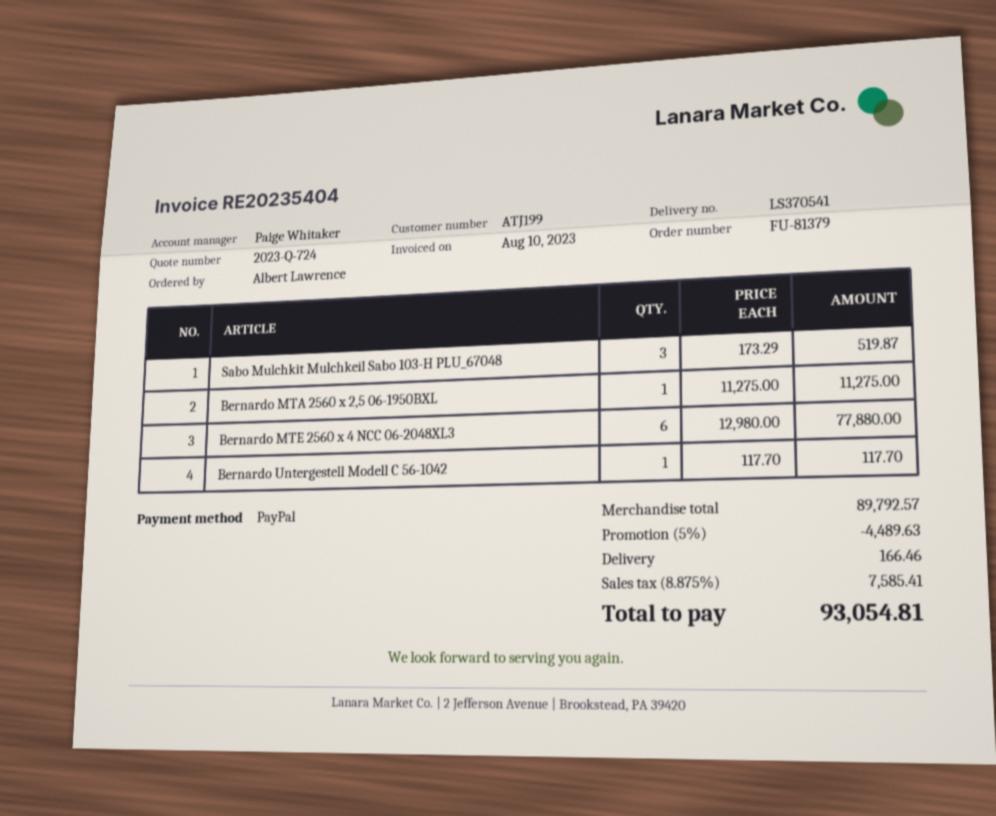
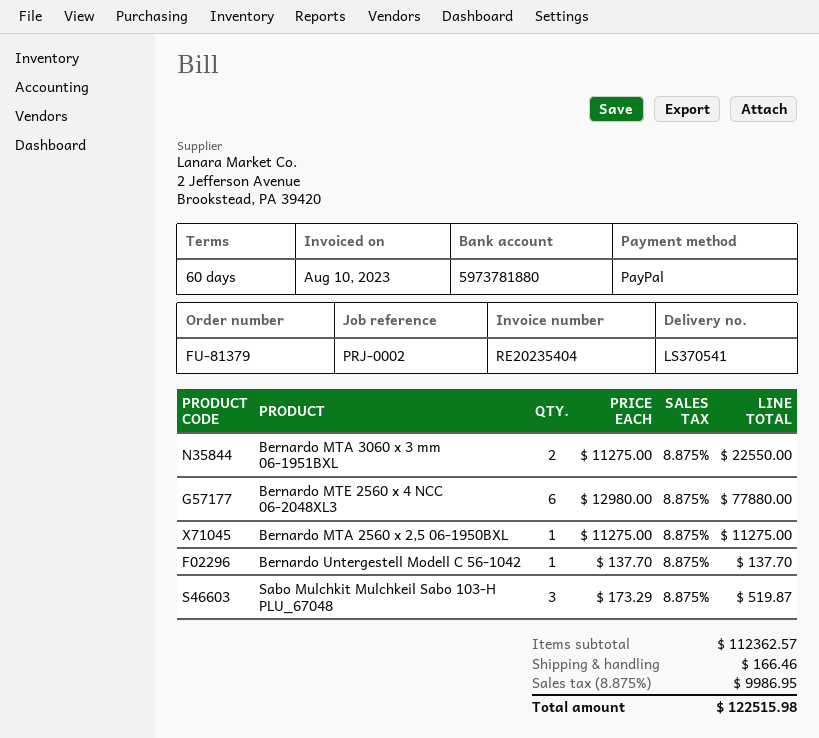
Bernardo Untergestell Modell C 56-1042: 1 x 117.70 = 117.70 -> 1 x 137.70 = 137.70
Bernardo MTA 3060 x 3 mm 06-1951BXL: none -> 2 x 11275.00 = 22550.00
subtotal: 89792.57 -> 112362.57
discount: 5% = 4489.63 -> none
tax: 8.875% = 7585.41 -> 8.875% = 9986.95
total: 93054.81 -> 122515.98

